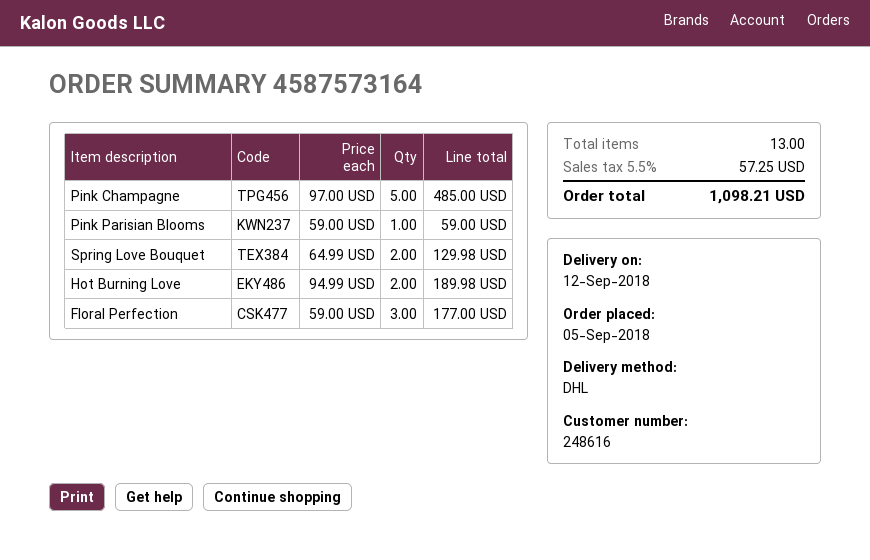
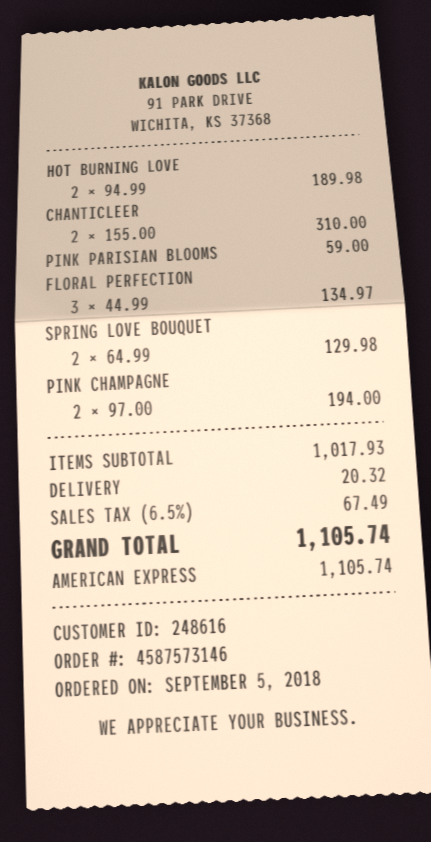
order number: 4587573164 -> 4587573146
Pink Champagne: 5 x 97.00 = 485.00 -> 2 x 97.00 = 194.00
Floral Perfection: 3 x 59.00 = 177.00 -> 3 x 44.99 = 134.97
CHANTICLEER: none -> 2 x 155.00 = 310.00
shipping: none -> 20.32
tax: 5.5% = 57.25 -> 6.5% = 67.49
total: 1098.21 -> 1105.74

